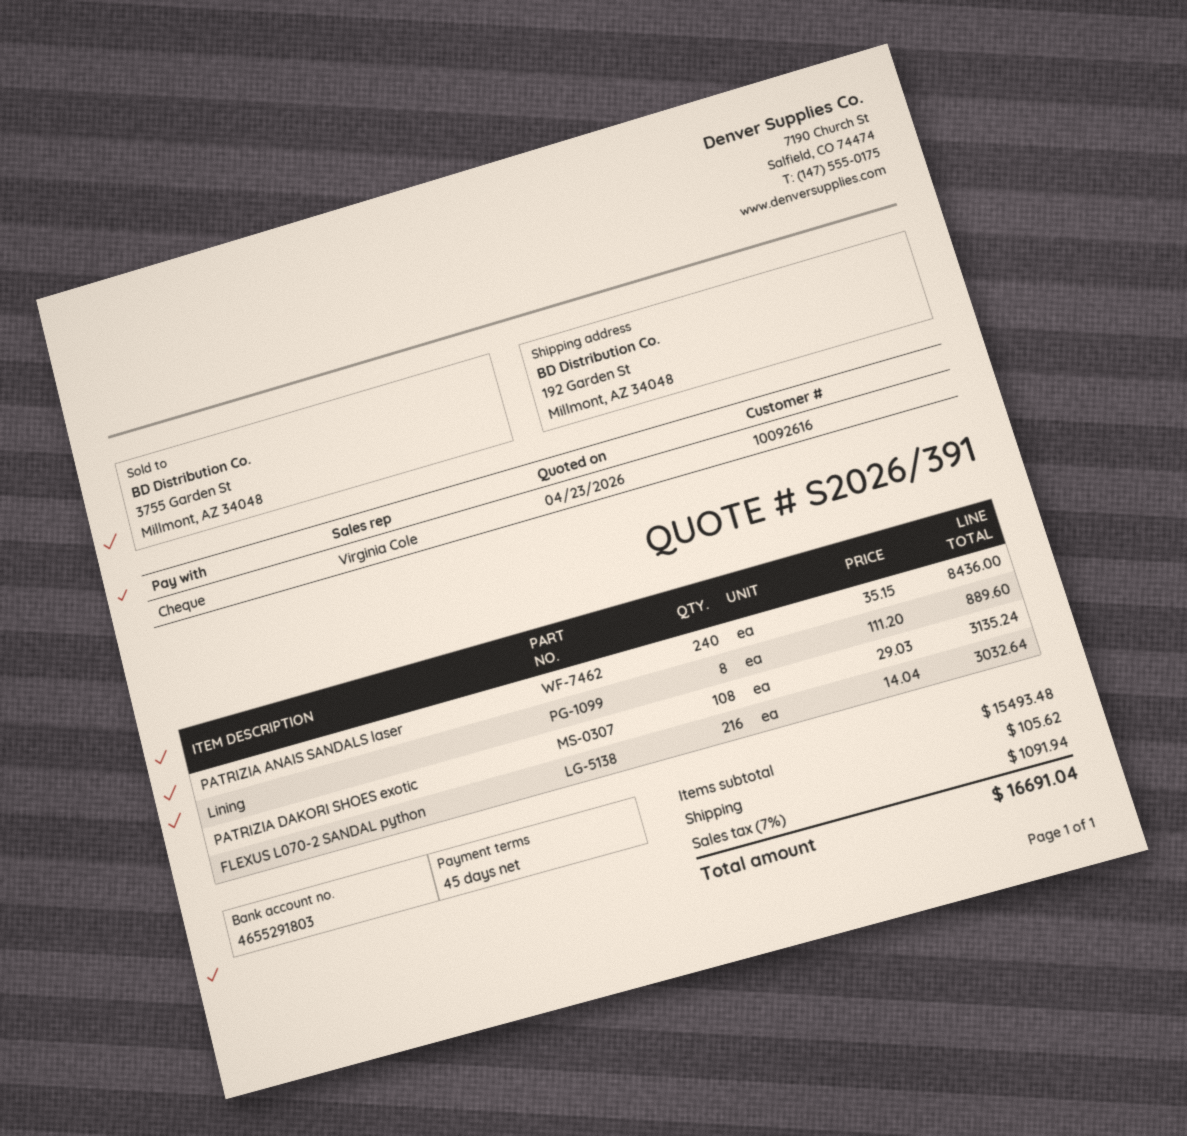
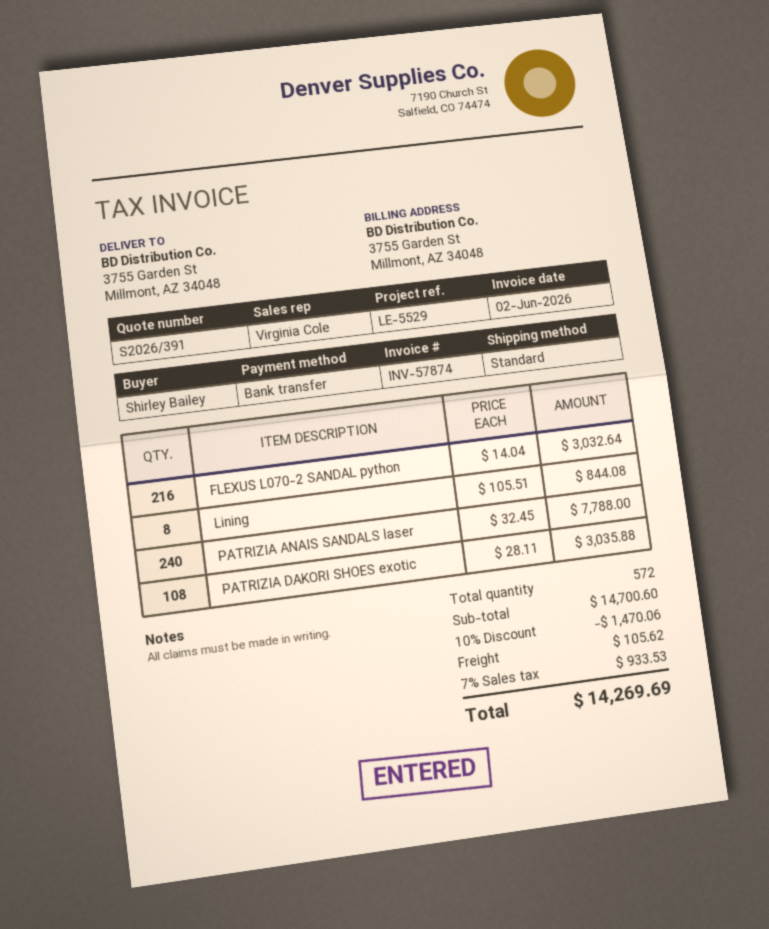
payment method: cheque -> bank transfer
ship to: 192 Garden St, Millmont, AZ 34048 -> 3755 Garden St, Millmont, AZ 34048
PATRIZIA ANAIS SANDALS laser: 240 x 35.15 = 8436.00 -> 240 x 32.45 = 7788.00
Lining: 8 x 111.20 = 889.60 -> 8 x 105.51 = 844.08
PATRIZIA DAKORI SHOES exotic: 108 x 29.03 = 3135.24 -> 108 x 28.11 = 3035.88
subtotal: 15493.48 -> 14700.60
discount: none -> 10% = 1470.06
tax: 7% = 1091.94 -> 7% = 933.53
total: 16691.04 -> 14269.69

